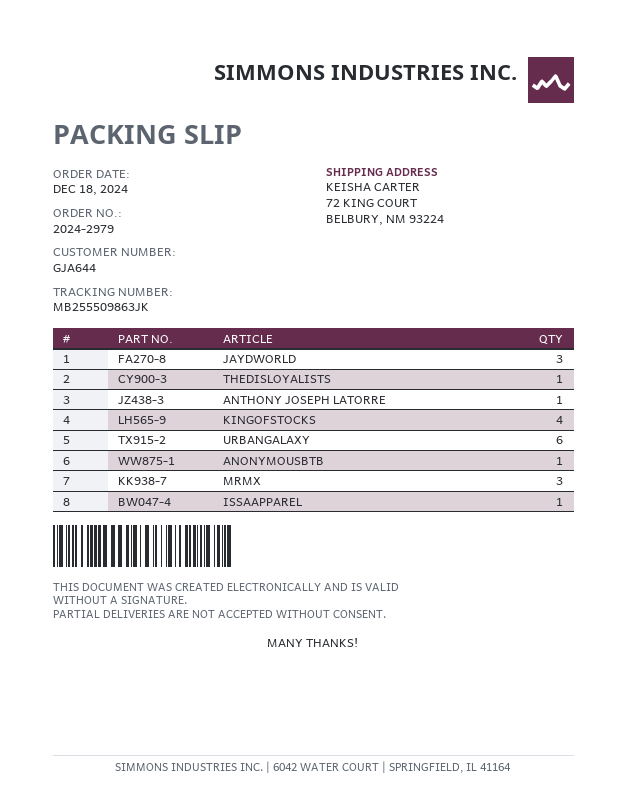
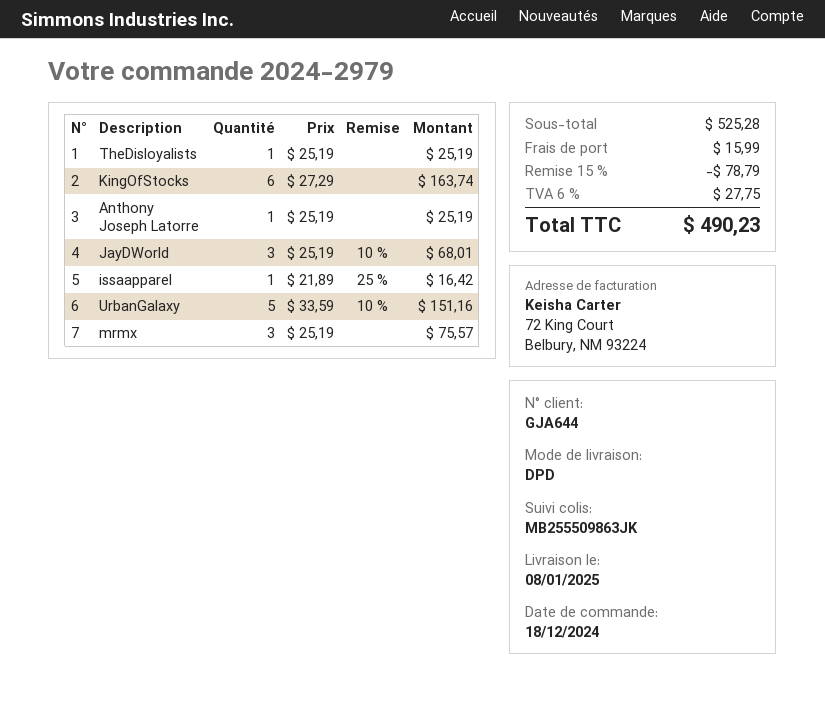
KINGOFSTOCKS: 4 -> 6
URBANGALAXY: 6 -> 5
ANONYMOUSBTB: 1 -> none

